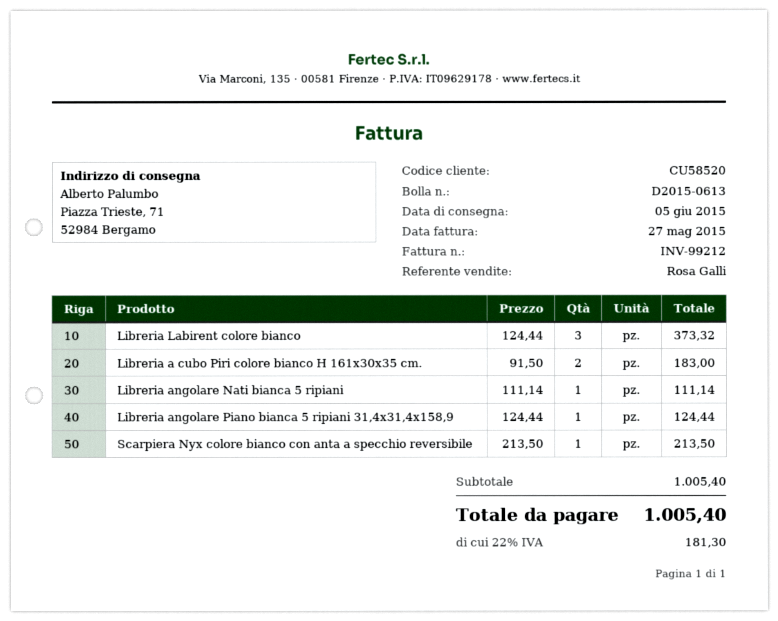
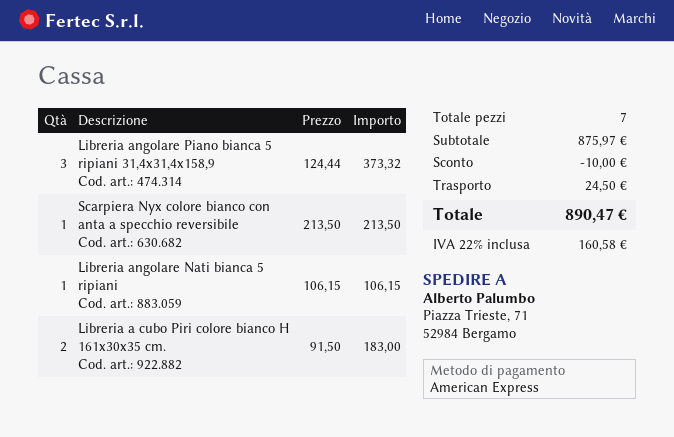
Libreria Labirent colore bianco: 3 x 124.44 = 373.32 -> none
Libreria angolare Nati bianca 5 ripiani: 1 x 111.14 = 111.14 -> 1 x 106.15 = 106.15
Libreria angolare Piano bianca 5 ripiani 31,4x31,4x158,9: 1 x 124.44 = 124.44 -> 3 x 124.44 = 373.32
subtotal: 1005.40 -> 875.97
discount: none -> 10.00
shipping: none -> 24.50
tax: 22% = 181.30 -> 22% = 160.58
total: 1005.40 -> 890.47

